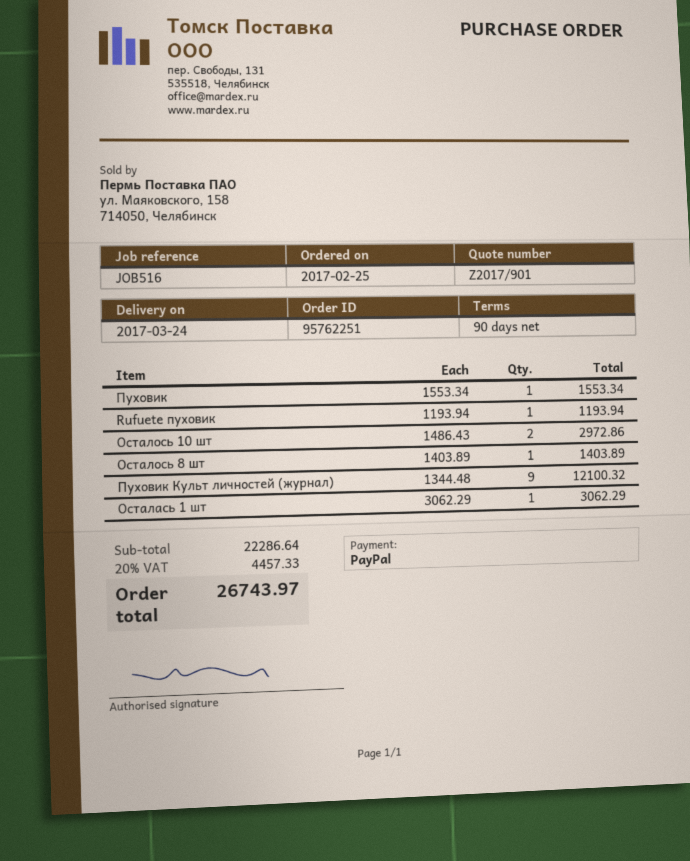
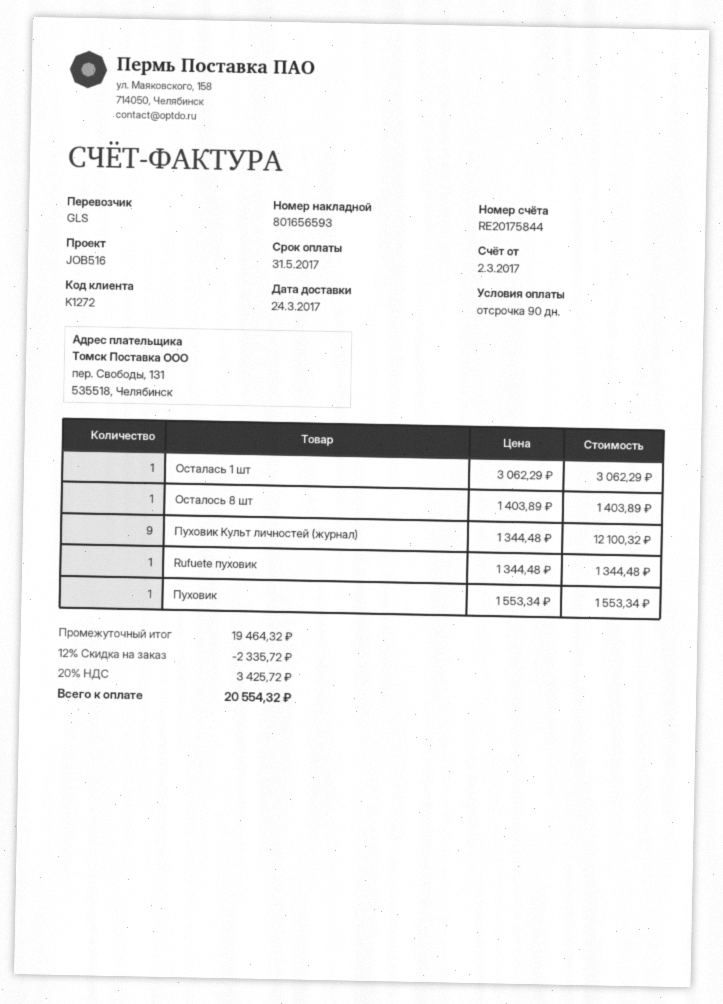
Rufuete пуховик: 1 x 1193.94 = 1193.94 -> 1 x 1344.48 = 1344.48
Осталось 10 шт: 2 x 1486.43 = 2972.86 -> none
subtotal: 22286.64 -> 19464.32
discount: none -> 12% = 2335.72
tax: 20% = 4457.33 -> 20% = 3425.72
total: 26743.97 -> 20554.32

